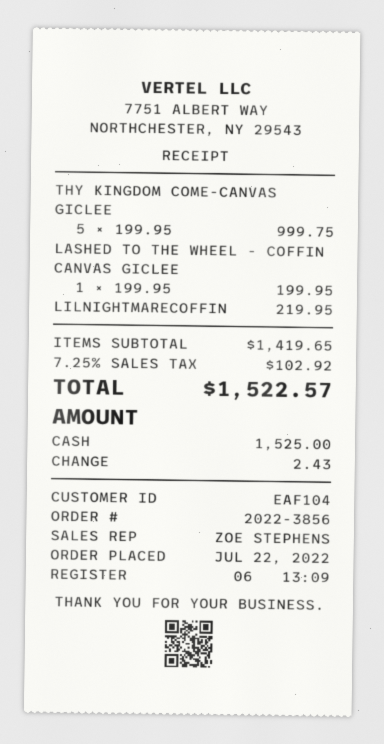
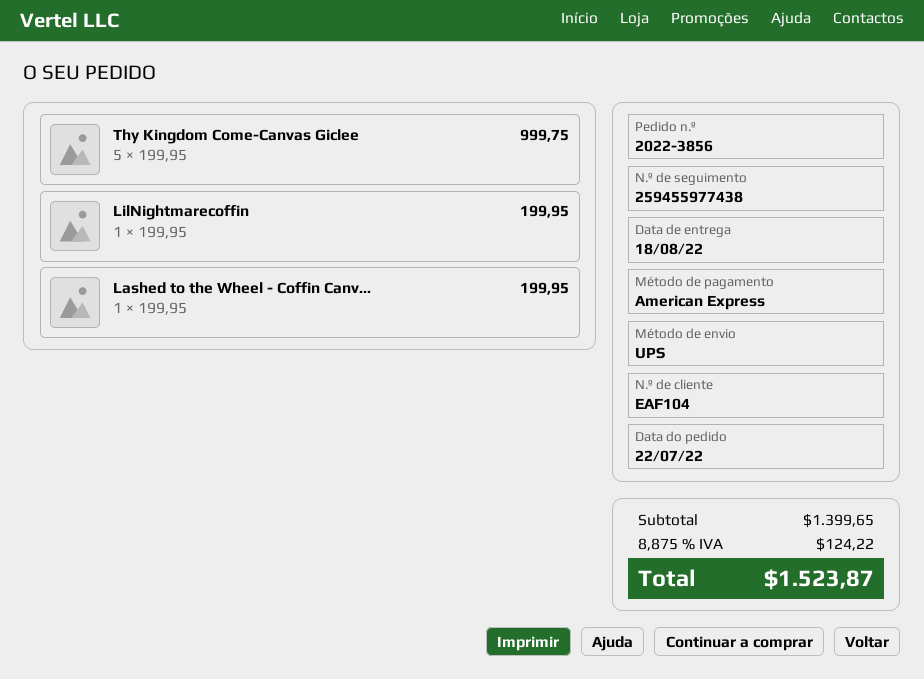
payment method: cash -> American Express
LILNIGHTMARECOFFIN: 1 x 219.95 = 219.95 -> 1 x 199.95 = 199.95
subtotal: 1419.65 -> 1399.65
tax: 7.25% = 102.92 -> 8.875% = 124.22
total: 1522.57 -> 1523.87

